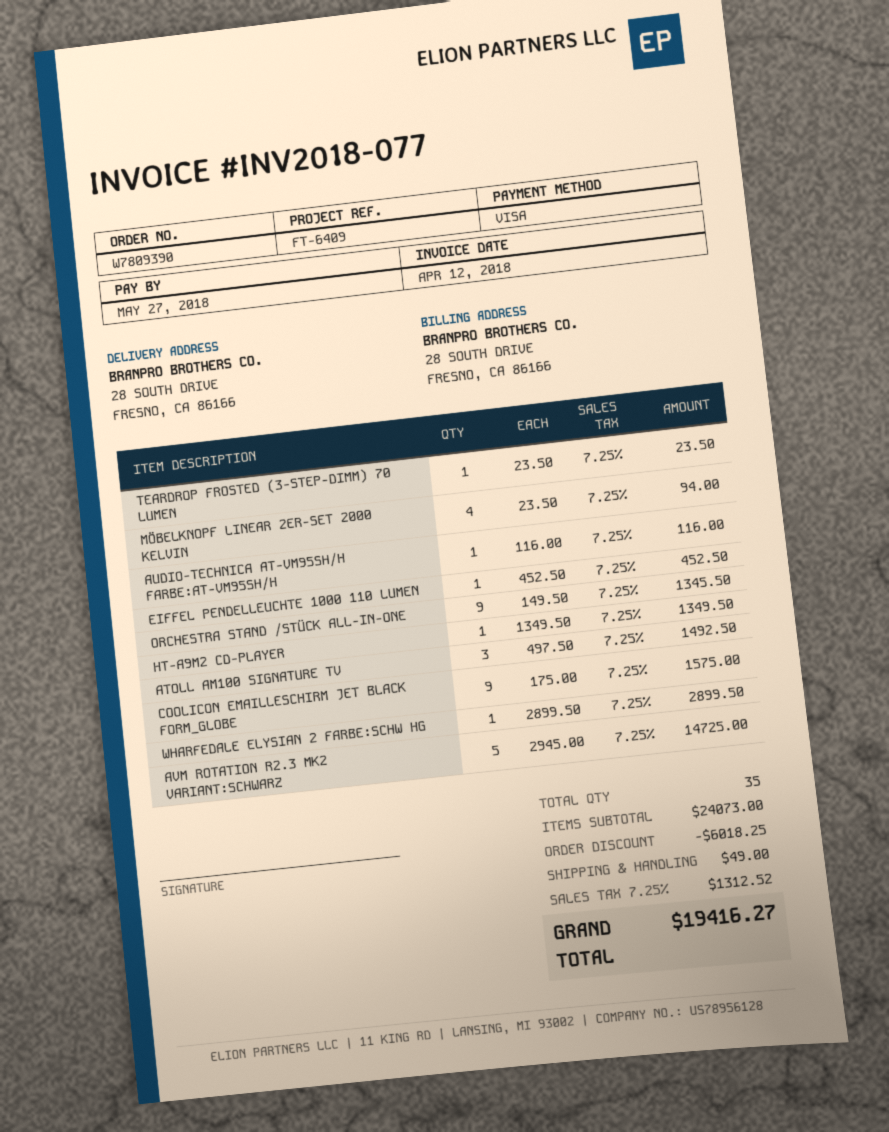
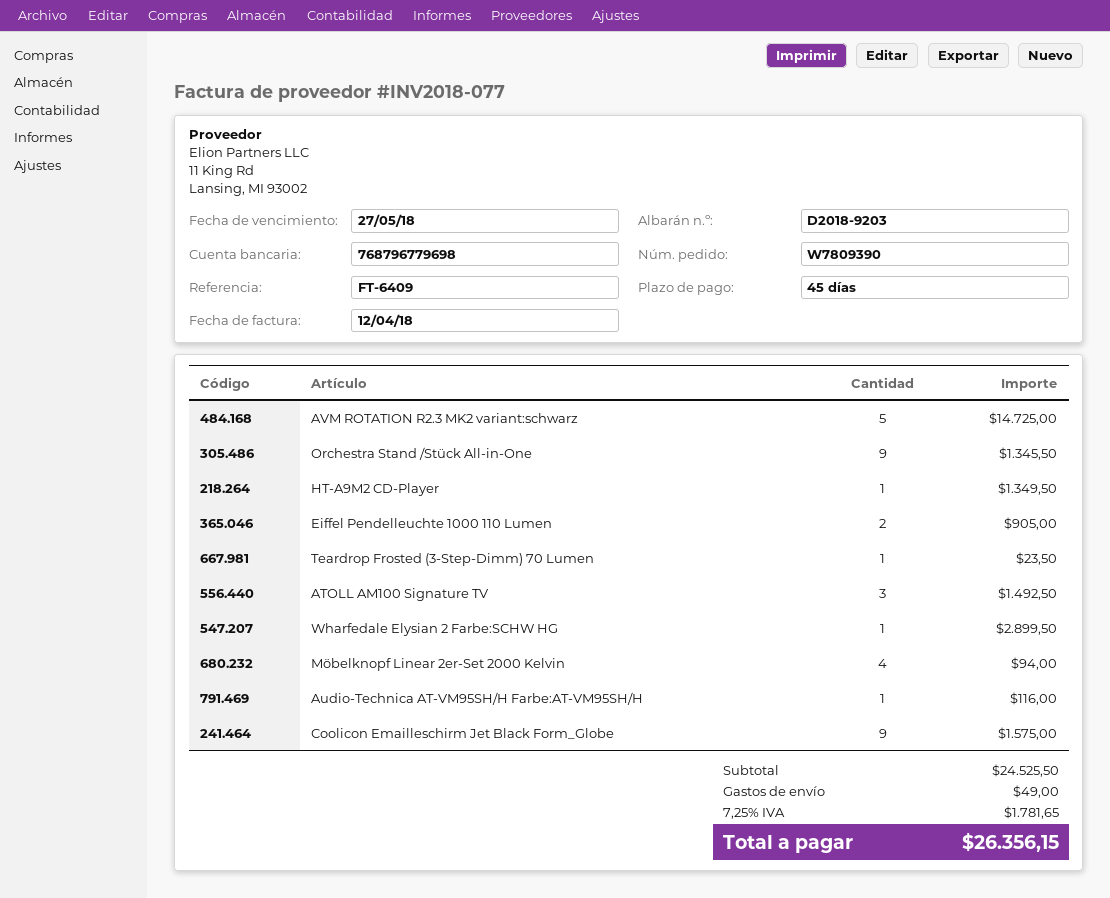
EIFFEL PENDELLEUCHTE 1000 110 LUMEN: 1 for 452.50 -> 2 for 905.00
subtotal: 24073.00 -> 24525.50
discount: 6018.25 -> none
tax: 7.25% = 1312.52 -> 7.25% = 1781.65
total: 19416.27 -> 26356.15

